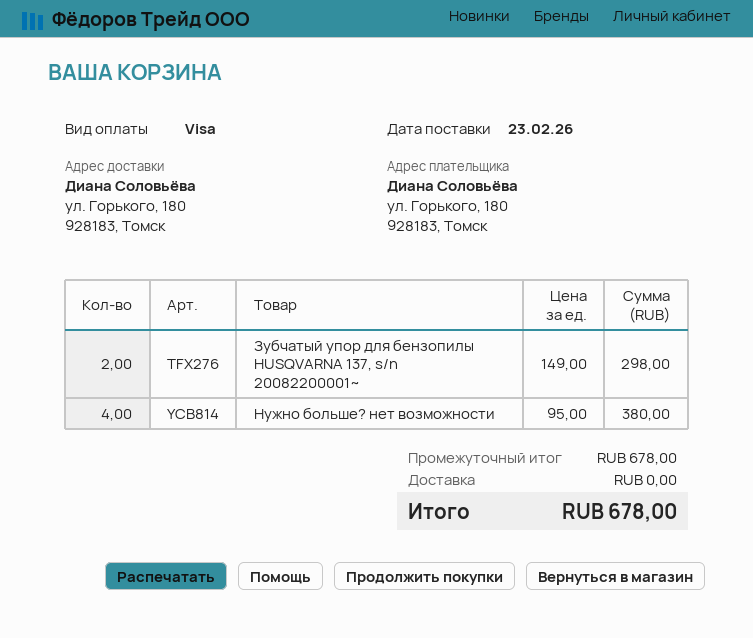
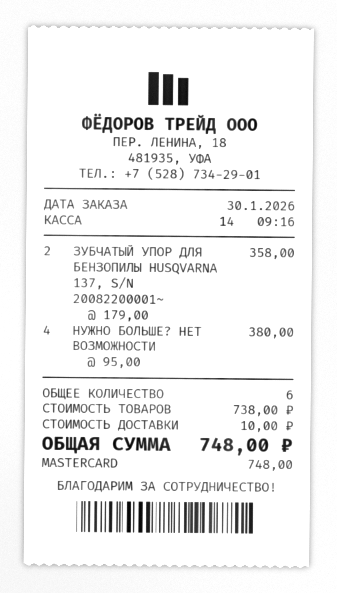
payment method: Visa -> Mastercard
Зубчатый упор для бензопилы HUSQVARNA 137, s/n 20082200001~: 2 x 149.00 = 298.00 -> 2 x 179.00 = 358.00
subtotal: 678.00 -> 738.00
shipping: 0.00 -> 10.00
total: 678.00 -> 748.00

